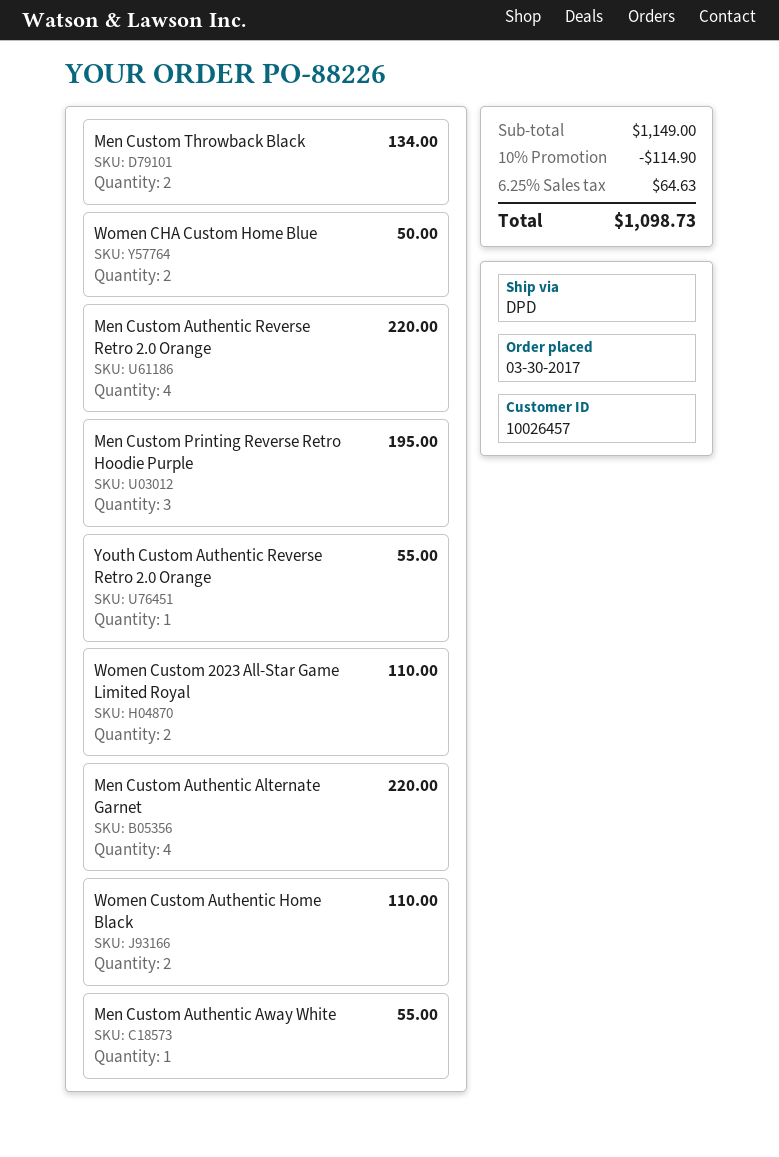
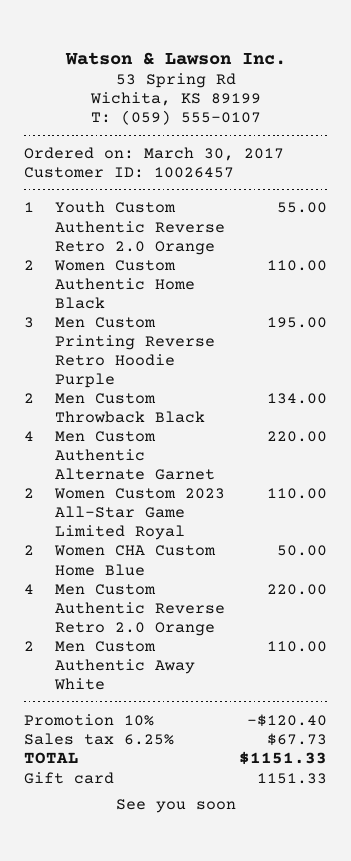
Men Custom Authentic Away White: 1 for 55.00 -> 2 for 110.00
discount: 10% = 114.90 -> 10% = 120.40
tax: 6.25% = 64.63 -> 6.25% = 67.73
total: 1098.73 -> 1151.33

